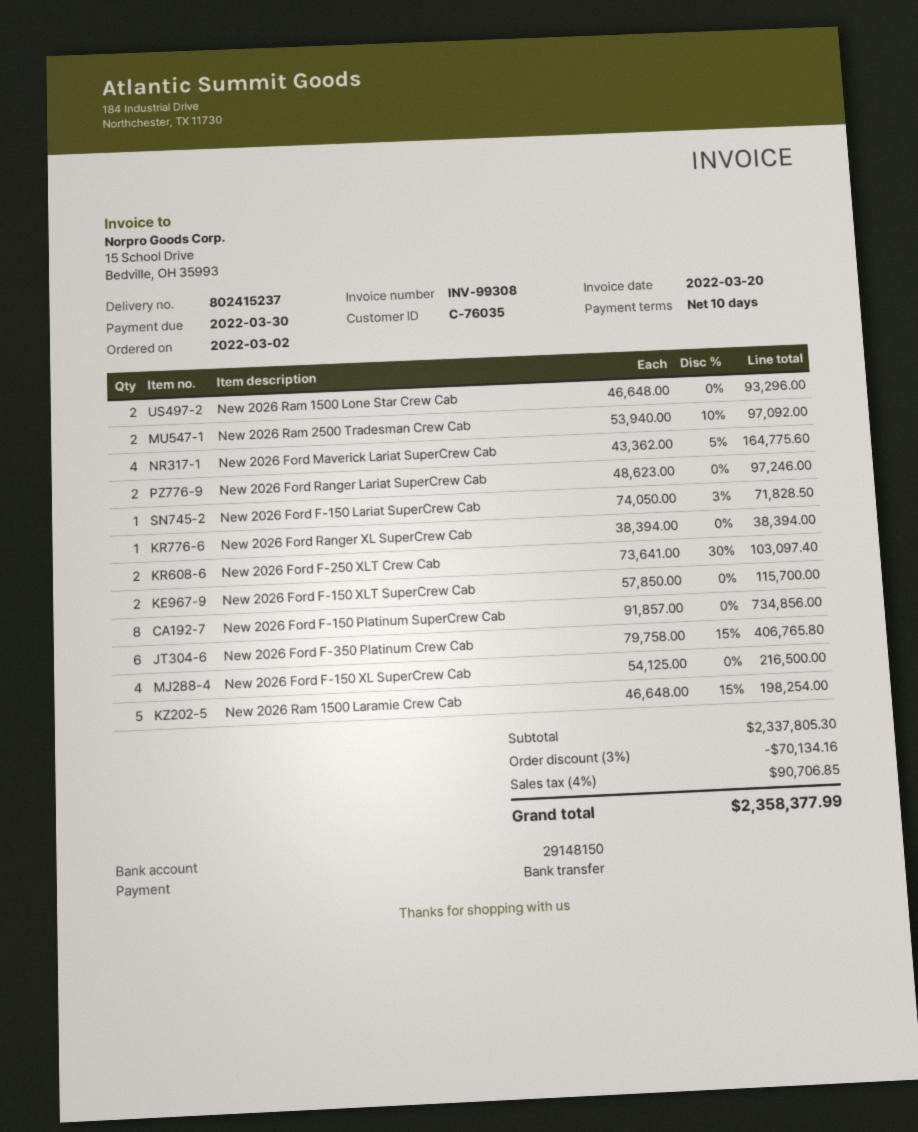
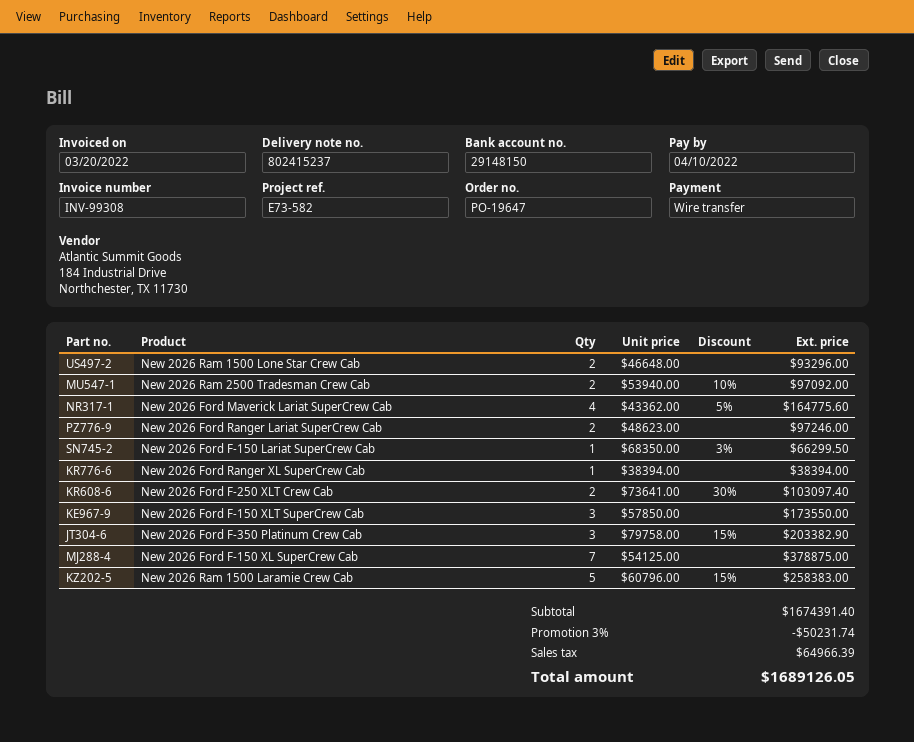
due date: 2022-03-30 -> 2022-04-10
New 2026 Ford F-150 Lariat SuperCrew Cab: 1 x 74050.00 - 3% = 71828.50 -> 1 x 68350.00 - 3% = 66299.50
New 2026 Ford F-150 XLT SuperCrew Cab: 2 x 57850.00 = 115700.00 -> 3 x 57850.00 = 173550.00
New 2026 Ford F-150 Platinum SuperCrew Cab: 8 x 91857.00 = 734856.00 -> none
New 2026 Ford F-350 Platinum Crew Cab: 6 x 79758.00 - 15% = 406765.80 -> 3 x 79758.00 - 15% = 203382.90
New 2026 Ford F-150 XL SuperCrew Cab: 4 x 54125.00 = 216500.00 -> 7 x 54125.00 = 378875.00
New 2026 Ram 1500 Laramie Crew Cab: 5 x 46648.00 - 15% = 198254.00 -> 5 x 60796.00 - 15% = 258383.00
subtotal: 2337805.30 -> 1674391.40
discount: 3% = 70134.16 -> 3% = 50231.74
tax: 90706.85 -> 64966.39
total: 2358377.99 -> 1689126.05

